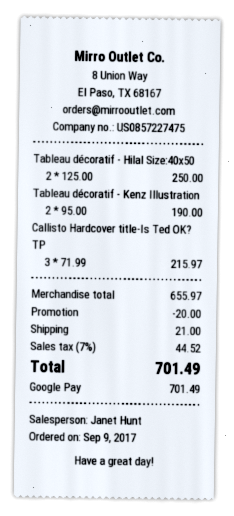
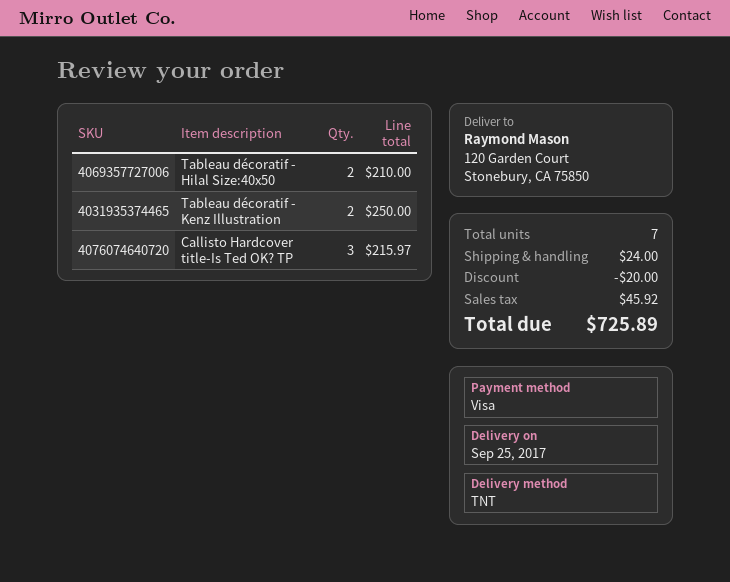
payment method: Google Pay -> Visa
Tableau décoratif - Hilal Size:40x50: 2 for 250.00 -> 2 for 210.00
Tableau décoratif - Kenz Illustration: 2 for 190.00 -> 2 for 250.00
shipping: 21.00 -> 24.00
tax: 44.52 -> 45.92
total: 701.49 -> 725.89

